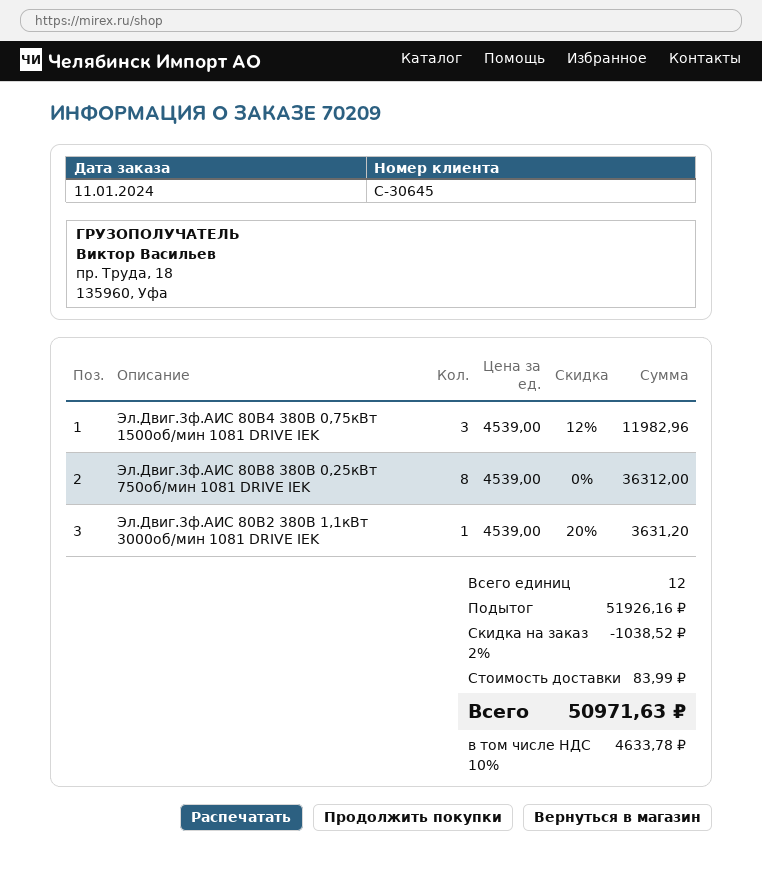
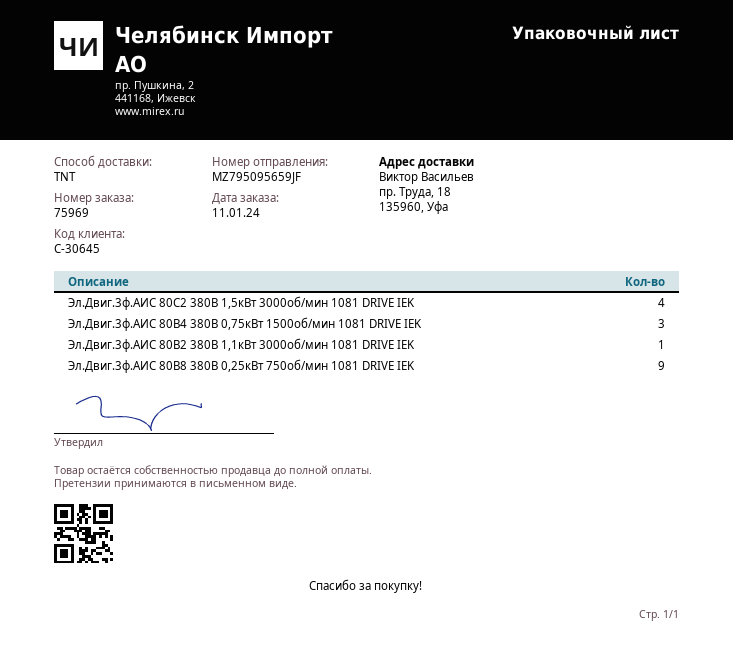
order number: 70209 -> 75969
Эл.Двиг.3ф.АИС 80B8 380В 0,25кВт 750об/мин 1081 DRIVE IEK: 8 -> 9
Эл.Двиг.3ф.АИС 80C2 380В 1,5кВт 3000об/мин 1081 DRIVE IEK: none -> 4

